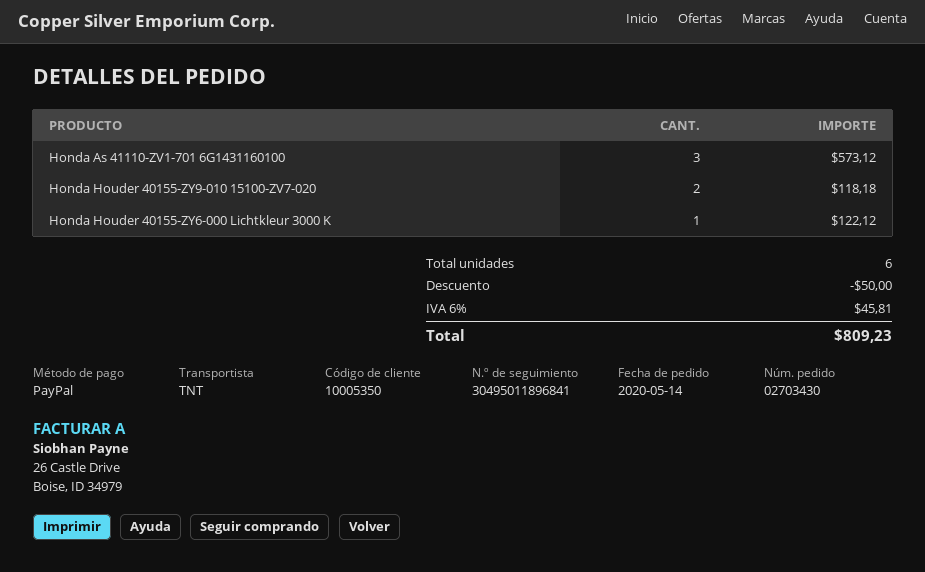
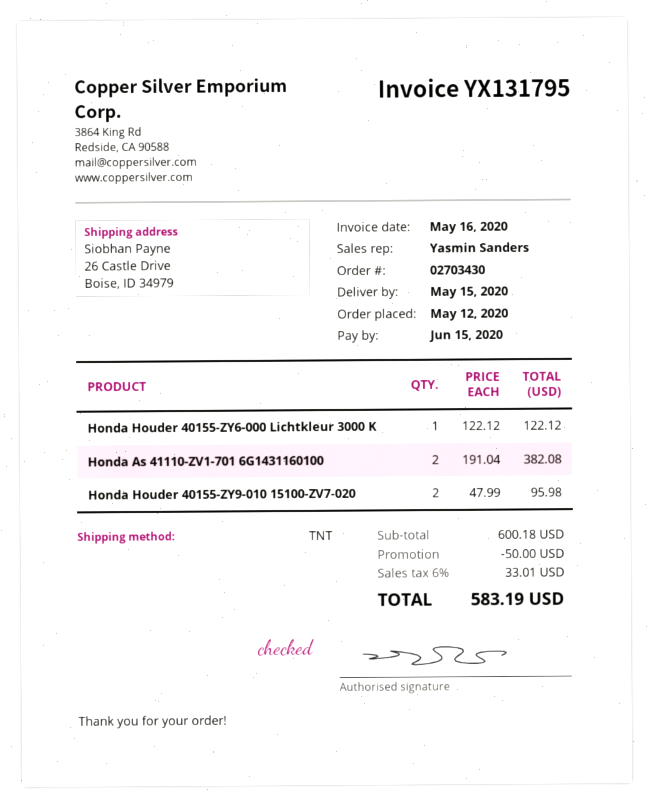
order date: 2020-05-14 -> 2020-05-12
Honda As 41110-ZV1-701 6G1431160100: 3 for 573.12 -> 2 for 382.08
Honda Houder 40155-ZY9-010 15100-ZV7-020: 2 for 118.18 -> 2 for 95.98
tax: 6% = 45.81 -> 6% = 33.01
total: 809.23 -> 583.19

